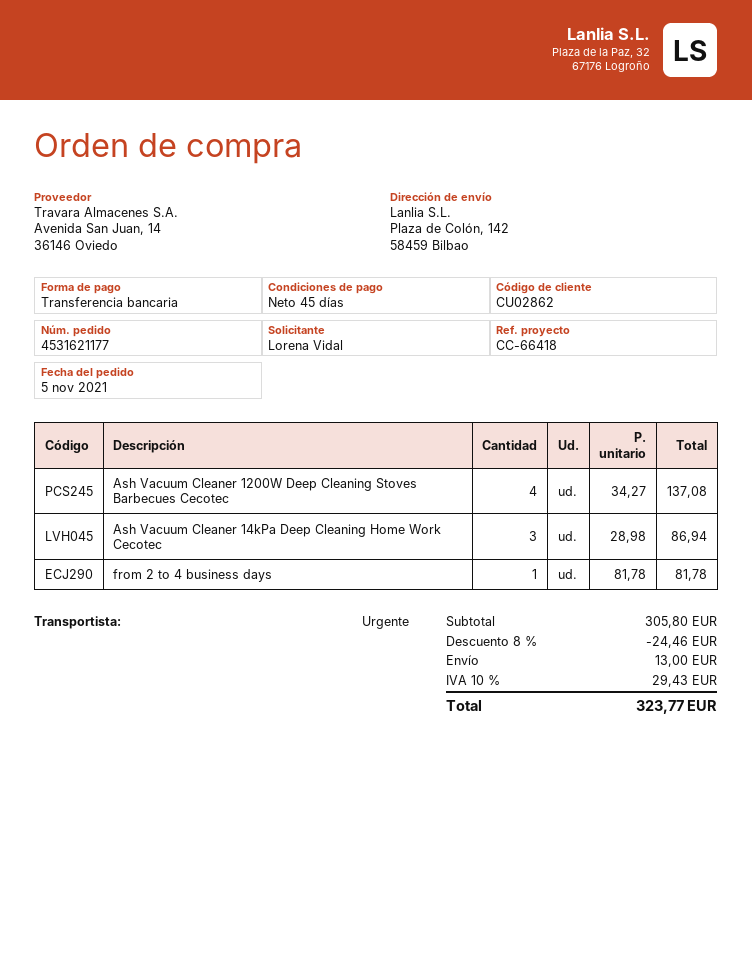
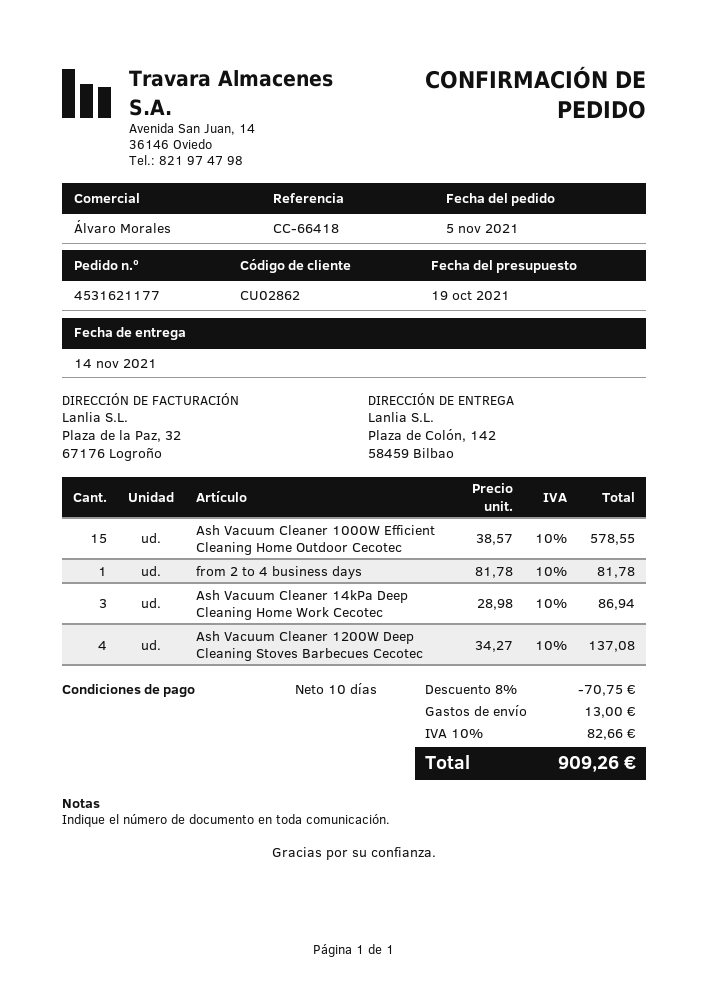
payment terms: 45 days -> 10 days
Ash Vacuum Cleaner 1000W Efficient Cleaning Home Outdoor Cecotec: none -> 15 x 38.57 = 578.55
discount: 8% = 24.46 -> 8% = 70.75
tax: 10% = 29.43 -> 10% = 82.66
total: 323.77 -> 909.26

